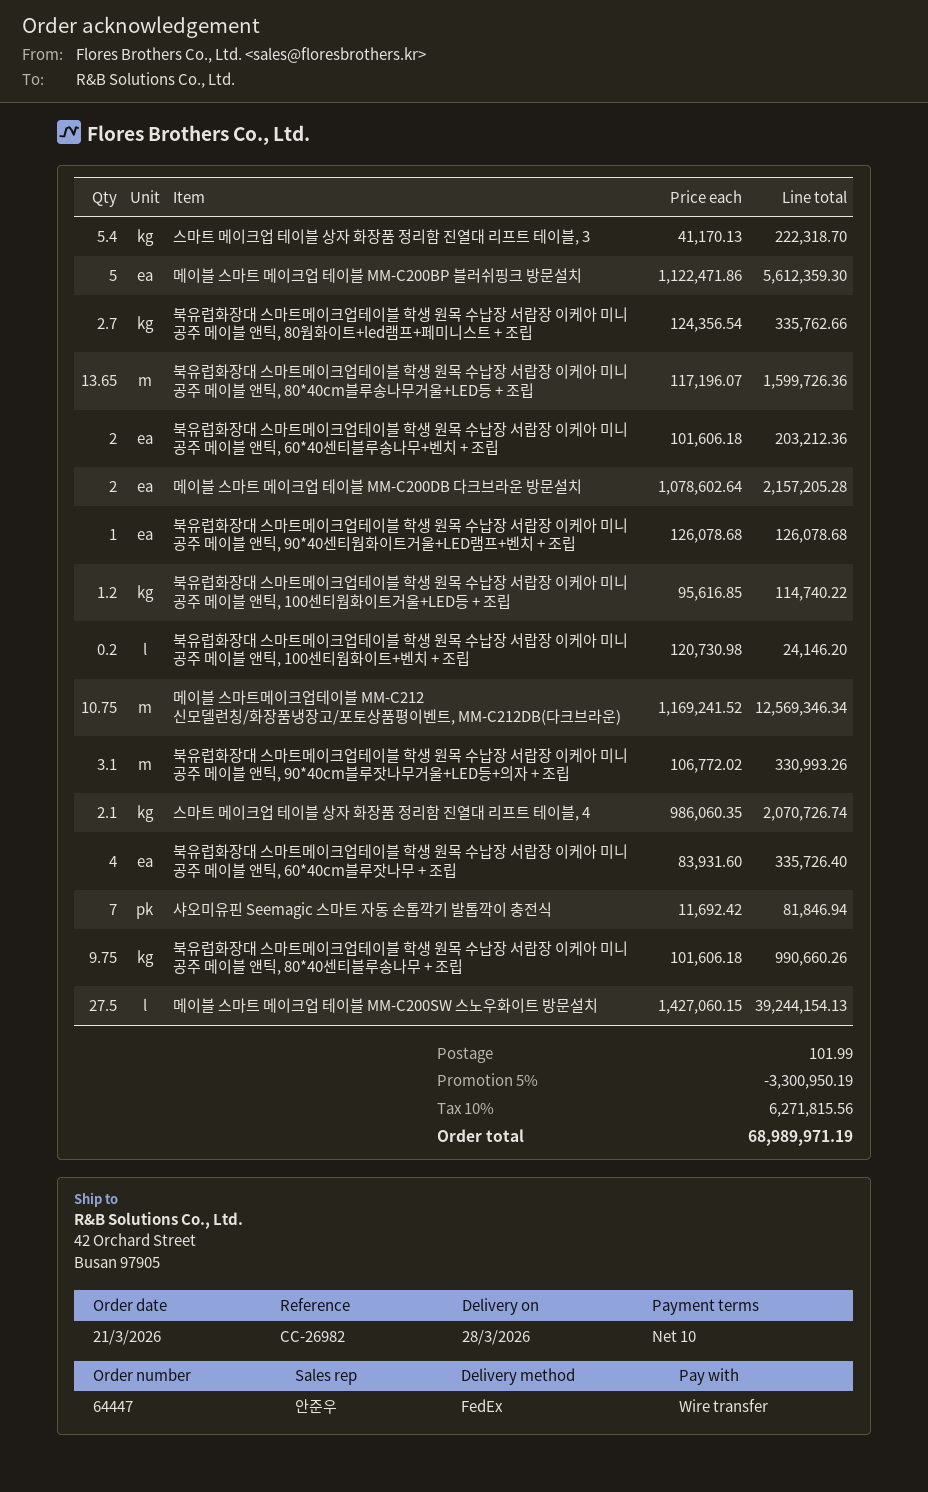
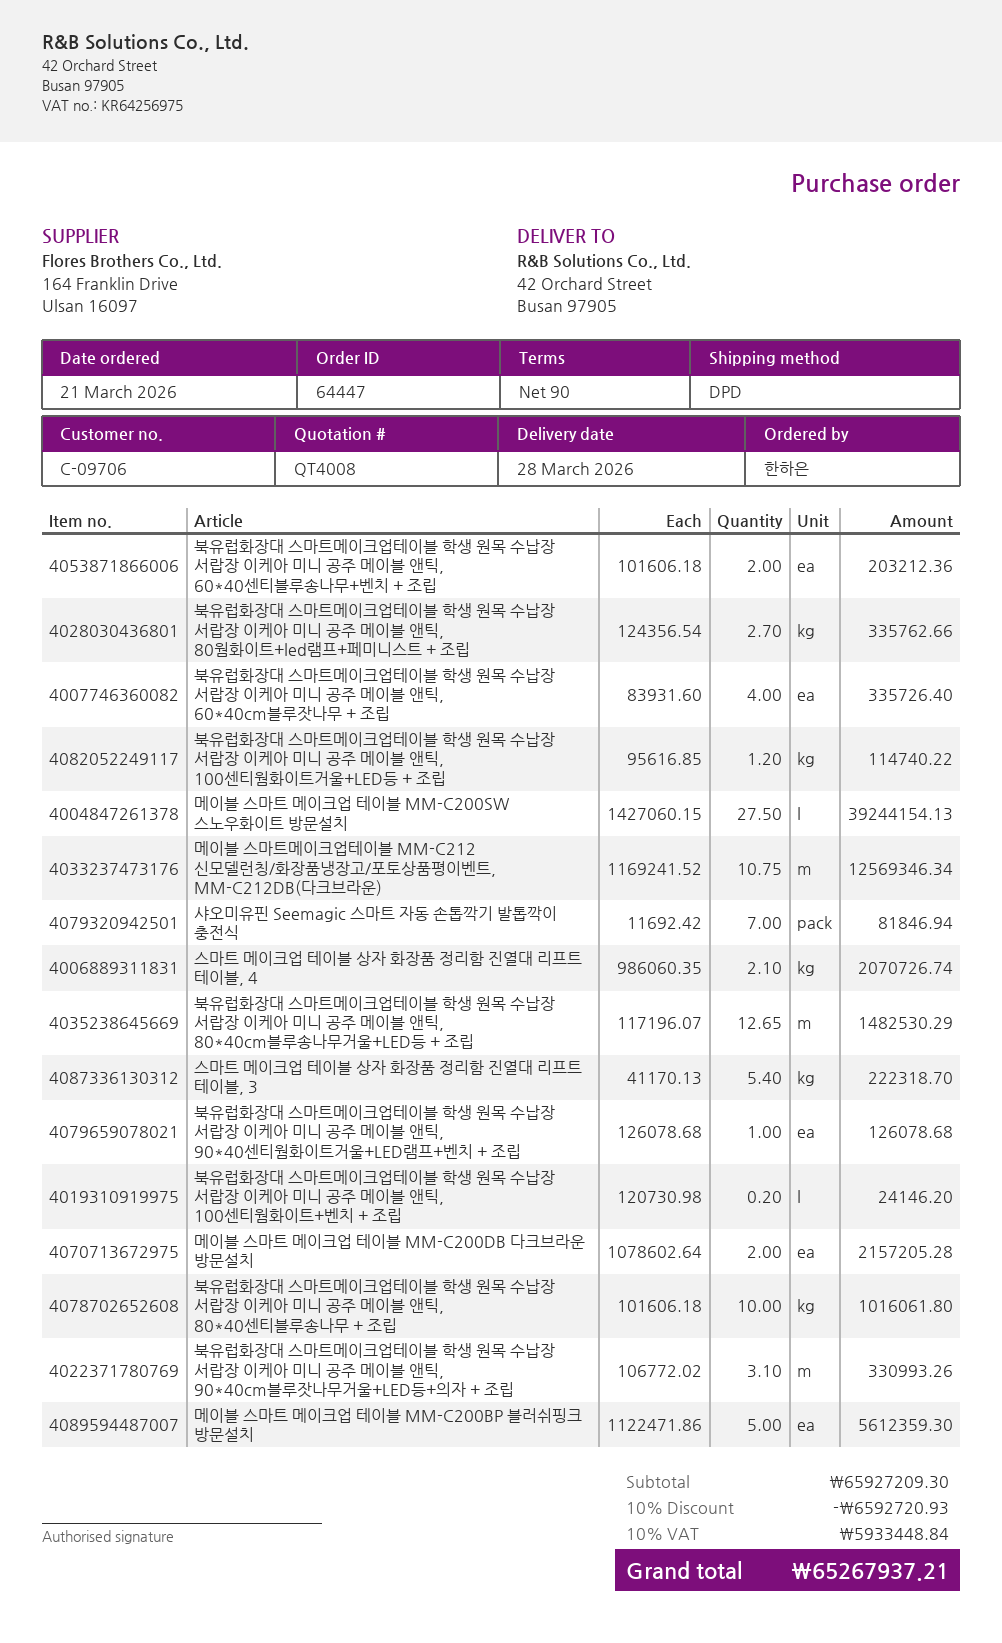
payment terms: 10 days -> 90 days
shipping method: FedEx -> DPD
북유럽화장대 스마트메이크업테이블 학생 원목 수납장 서랍장 이케아 미니 공주 메이블 앤틱, 80*40cm블루송나무거울+LED등 + 조립: 13.65 x 117196.07 = 1599726.36 -> 12.65 x 117196.07 = 1482530.29
북유럽화장대 스마트메이크업테이블 학생 원목 수납장 서랍장 이케아 미니 공주 메이블 앤틱, 80*40센티블루송나무 + 조립: 9.75 x 101606.18 = 990660.26 -> 10 x 101606.18 = 1016061.80
discount: 5% = 3300950.19 -> 10% = 6592720.93
shipping: 101.99 -> none
tax: 10% = 6271815.56 -> 10% = 5933448.84
total: 68989971.19 -> 65267937.21

